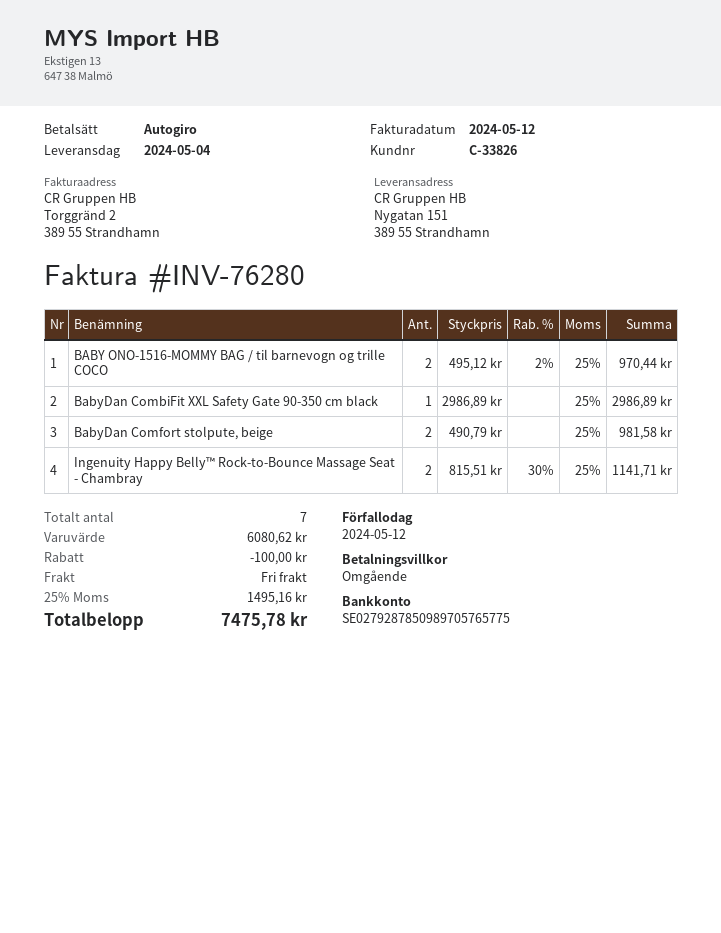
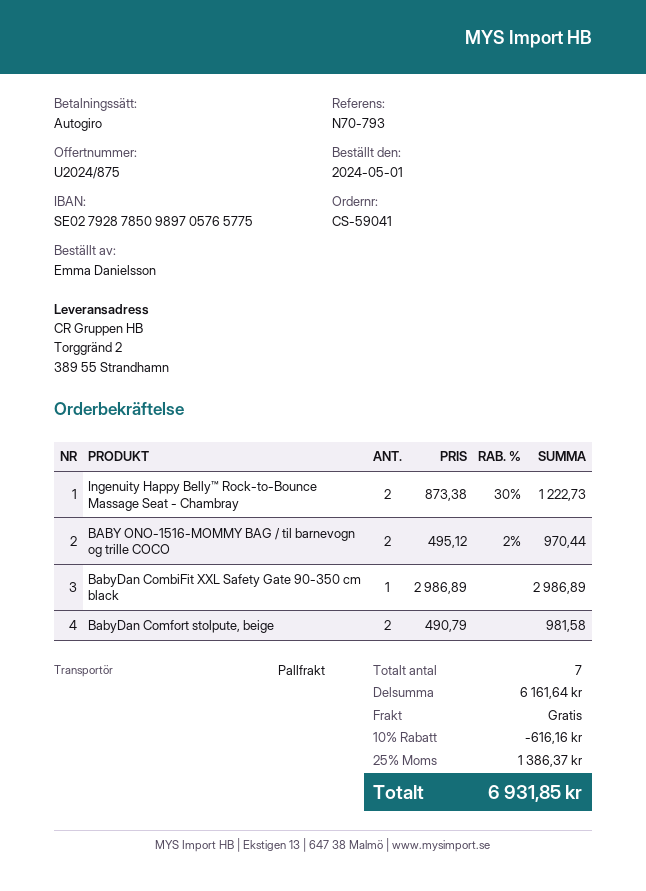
ship to: Nygatan 151, 389 55 Strandhamn -> Torggränd 2, 389 55 Strandhamn
Ingenuity Happy Belly™ Rock-to-Bounce Massage Seat - Chambray: 2 x 815.51 - 30% = 1141.71 -> 2 x 873.38 - 30% = 1222.73
subtotal: 6080.62 -> 6161.64
discount: 100.00 -> 616.16
tax: 25% = 1495.16 -> 25% = 1386.37
total: 7475.78 -> 6931.85

